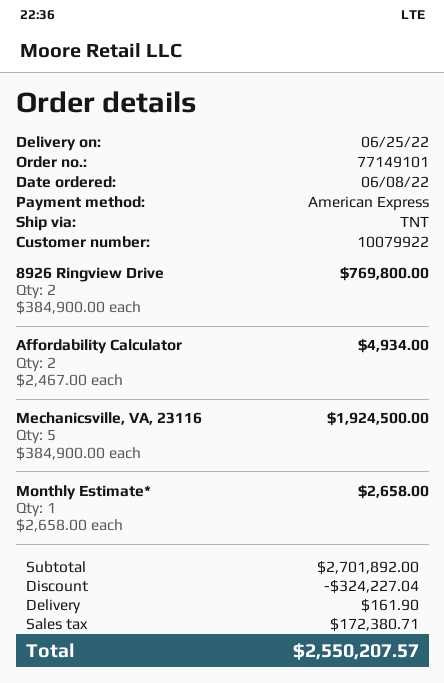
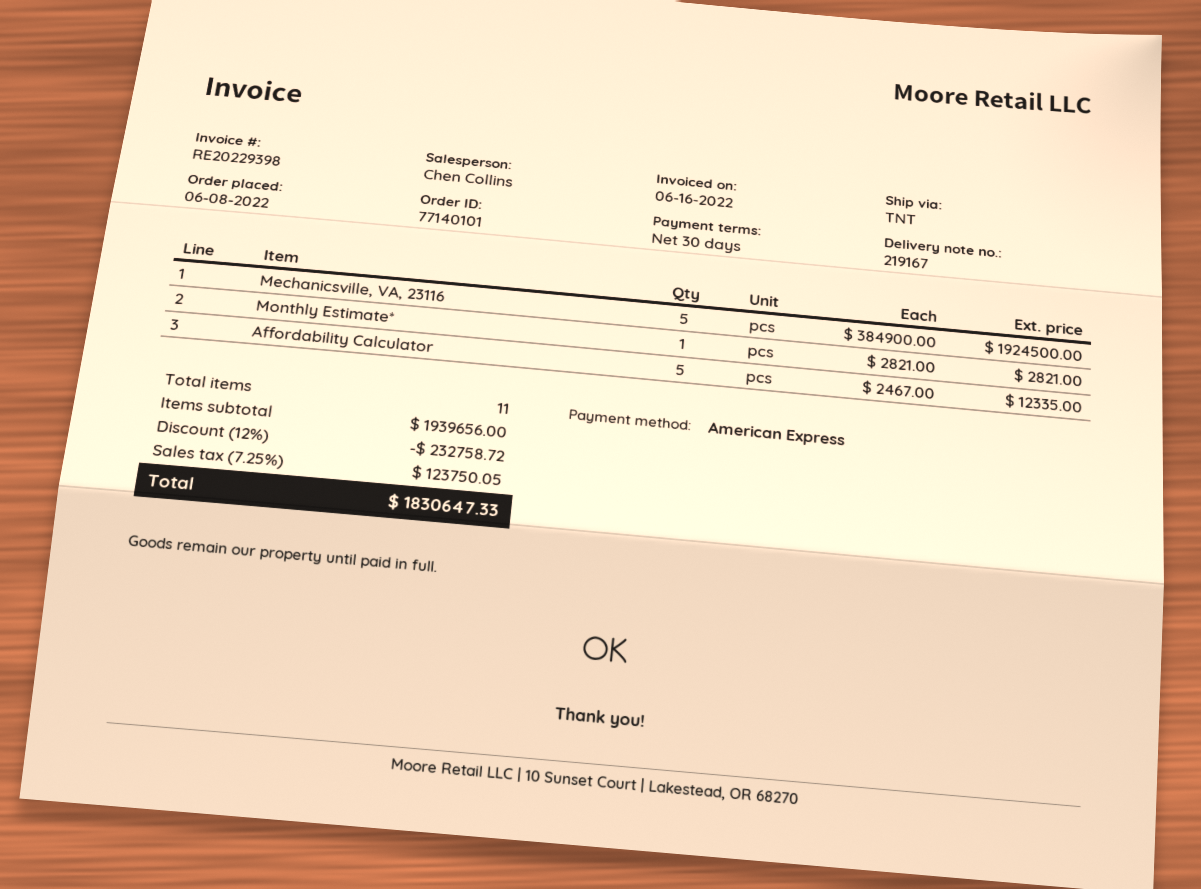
order number: 77149101 -> 77140101
8926 Ringview Drive: 2 x 384900.00 = 769800.00 -> none
Affordability Calculator: 2 x 2467.00 = 4934.00 -> 5 x 2467.00 = 12335.00
Monthly Estimate*: 1 x 2658.00 = 2658.00 -> 1 x 2821.00 = 2821.00
subtotal: 2701892.00 -> 1939656.00
discount: 324227.04 -> 232758.72
shipping: 161.90 -> none
tax: 172380.71 -> 123750.05
total: 2550207.57 -> 1830647.33

